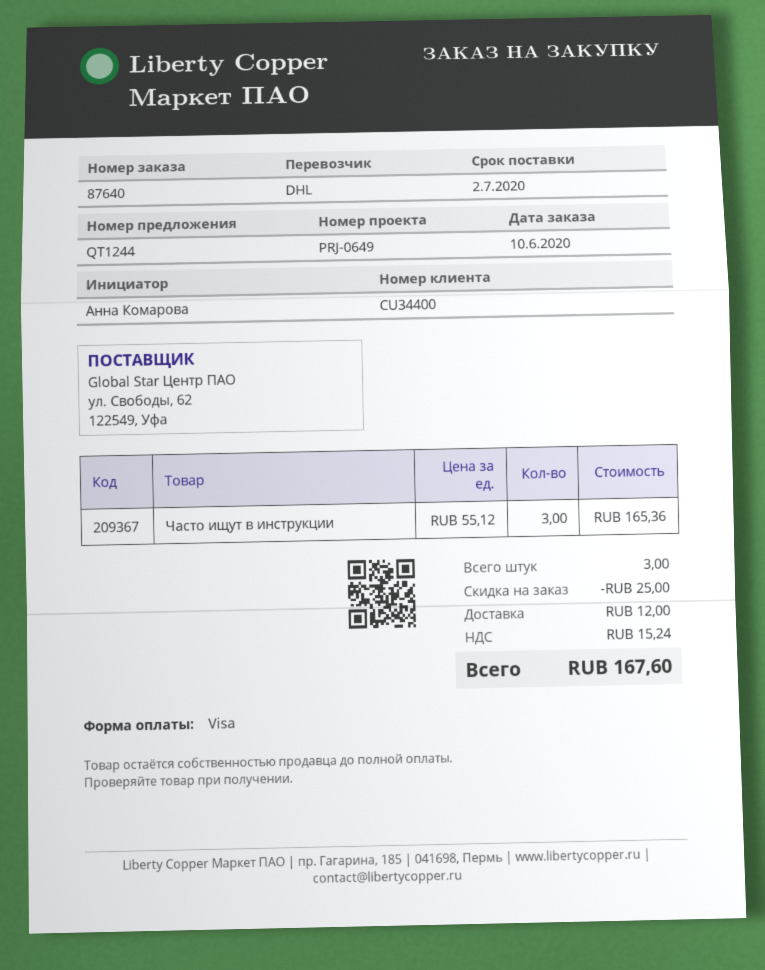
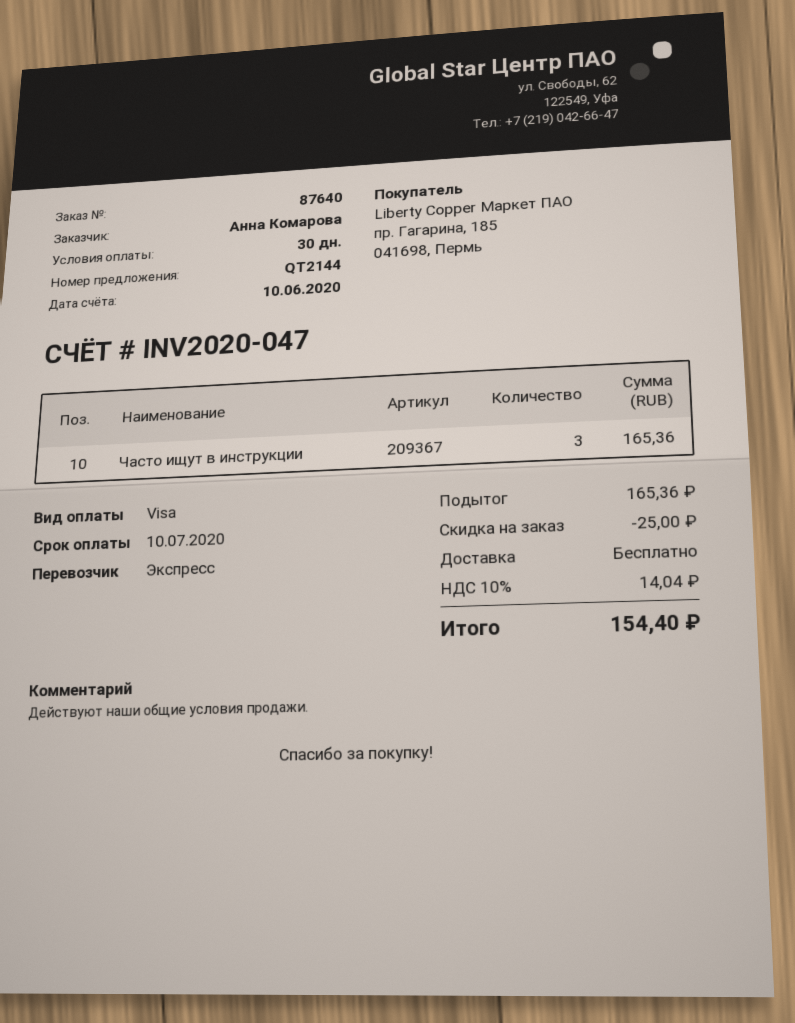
quote number: QT1244 -> QT2144
shipping method: DHL -> express
shipping: 12.00 -> 0.00
tax: 15.24 -> 14.04
total: 167.60 -> 154.40

